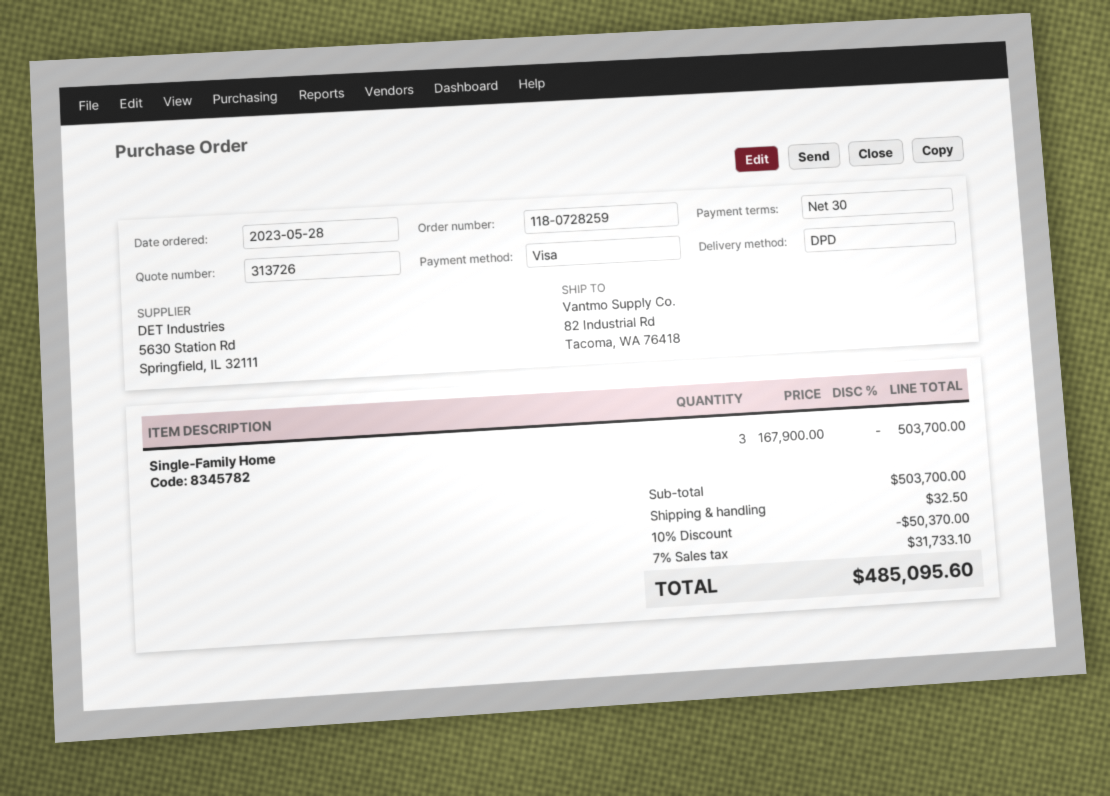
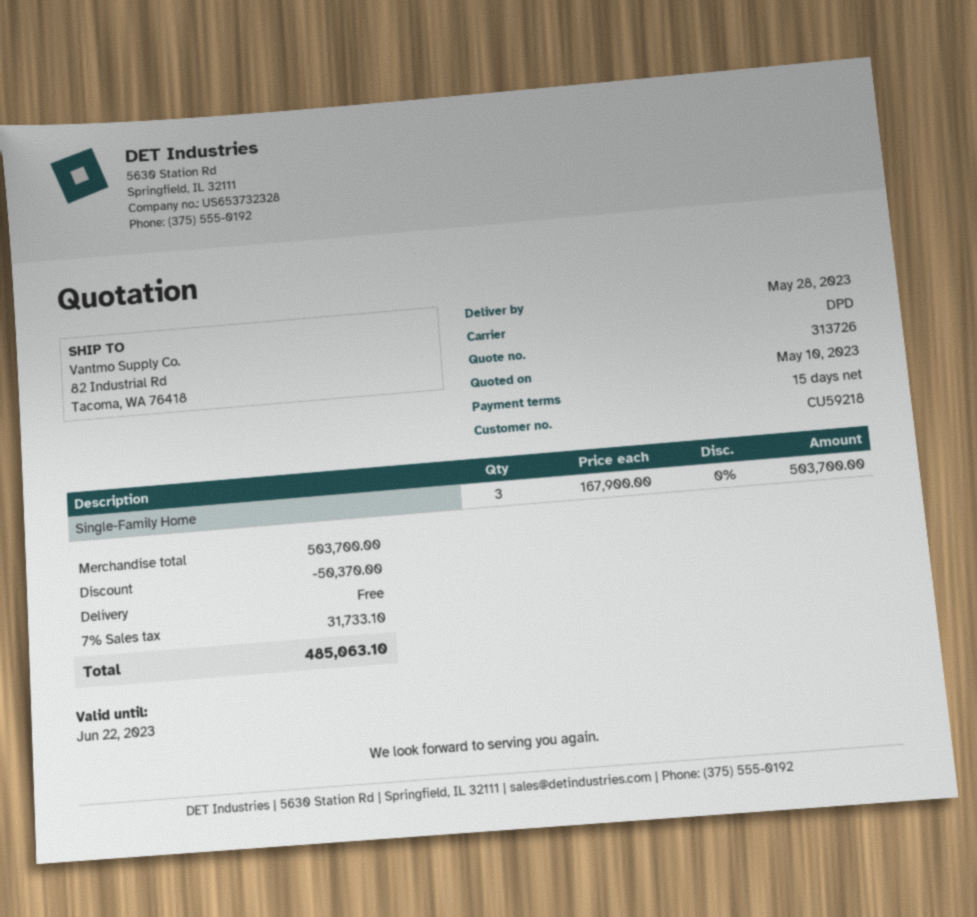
payment terms: 30 days -> 15 days
shipping: 32.50 -> 0.00
total: 485095.60 -> 485063.10

